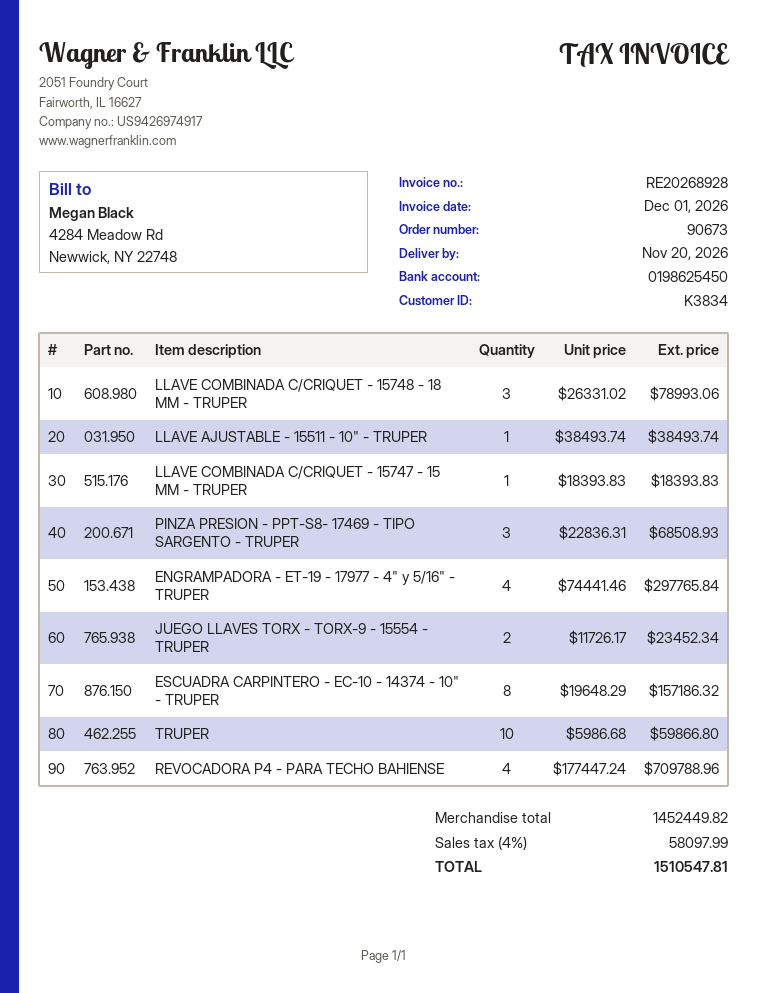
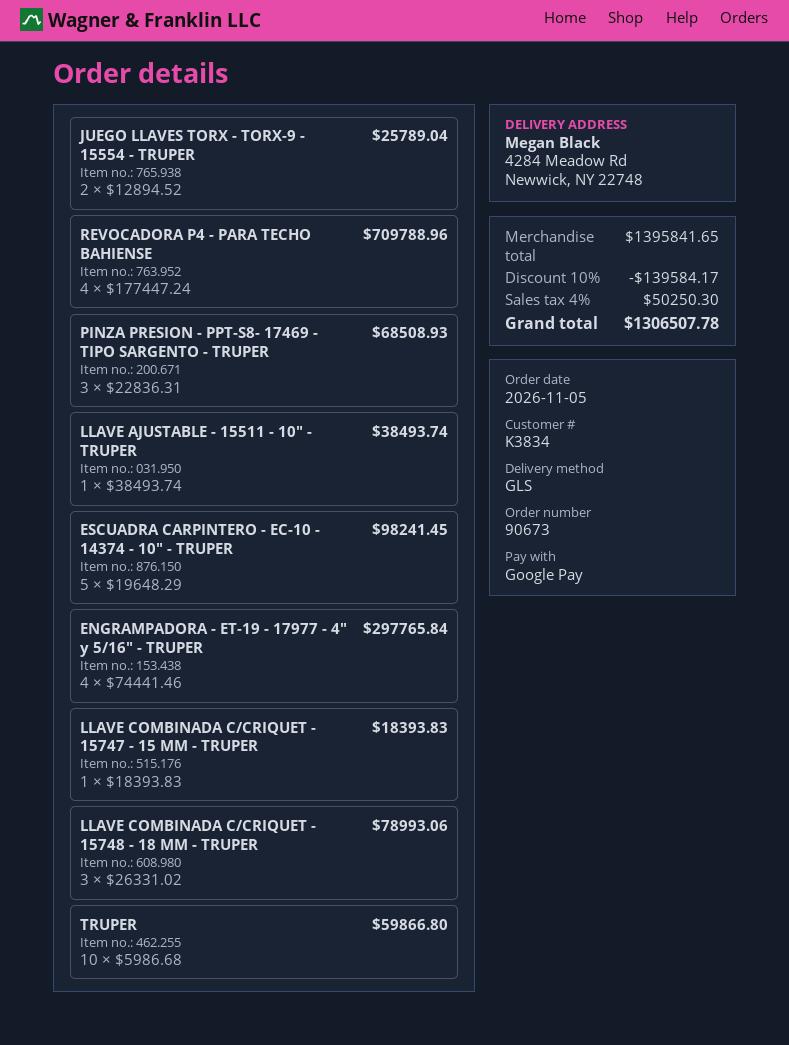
JUEGO LLAVES TORX - TORX-9 - 15554 - TRUPER: 2 x 11726.17 = 23452.34 -> 2 x 12894.52 = 25789.04
ESCUADRA CARPINTERO - EC-10 - 14374 - 10" - TRUPER: 8 x 19648.29 = 157186.32 -> 5 x 19648.29 = 98241.45
subtotal: 1452449.82 -> 1395841.65
discount: none -> 10% = 139584.17
tax: 4% = 58097.99 -> 4% = 50250.30
total: 1510547.81 -> 1306507.78

